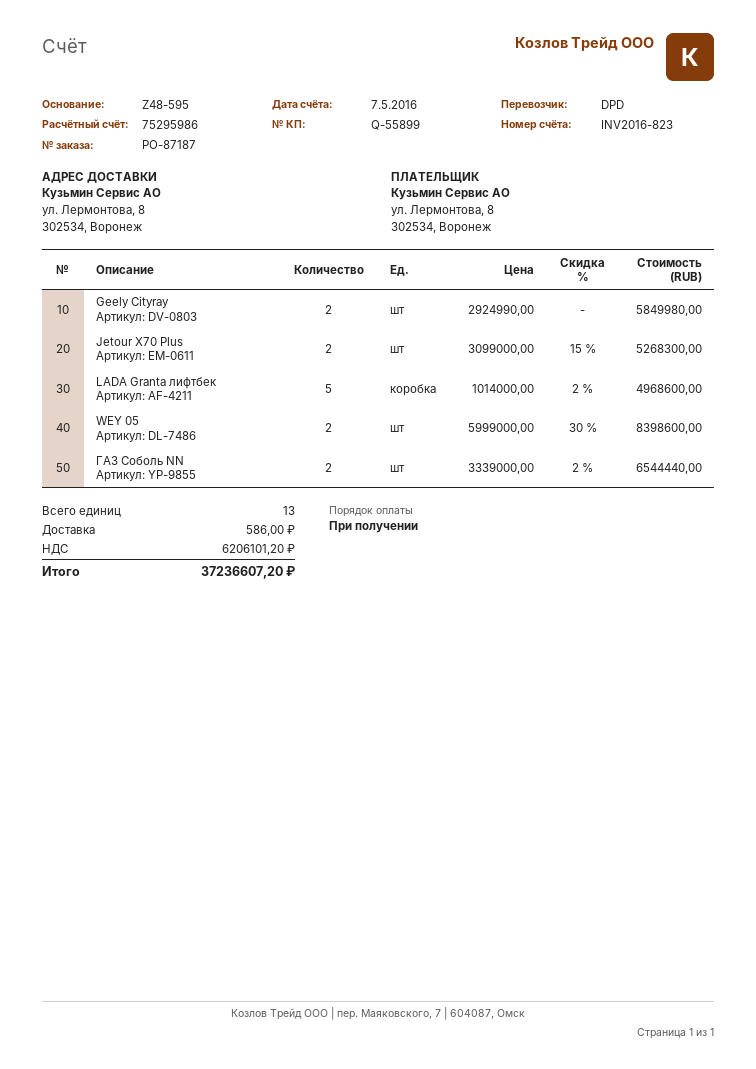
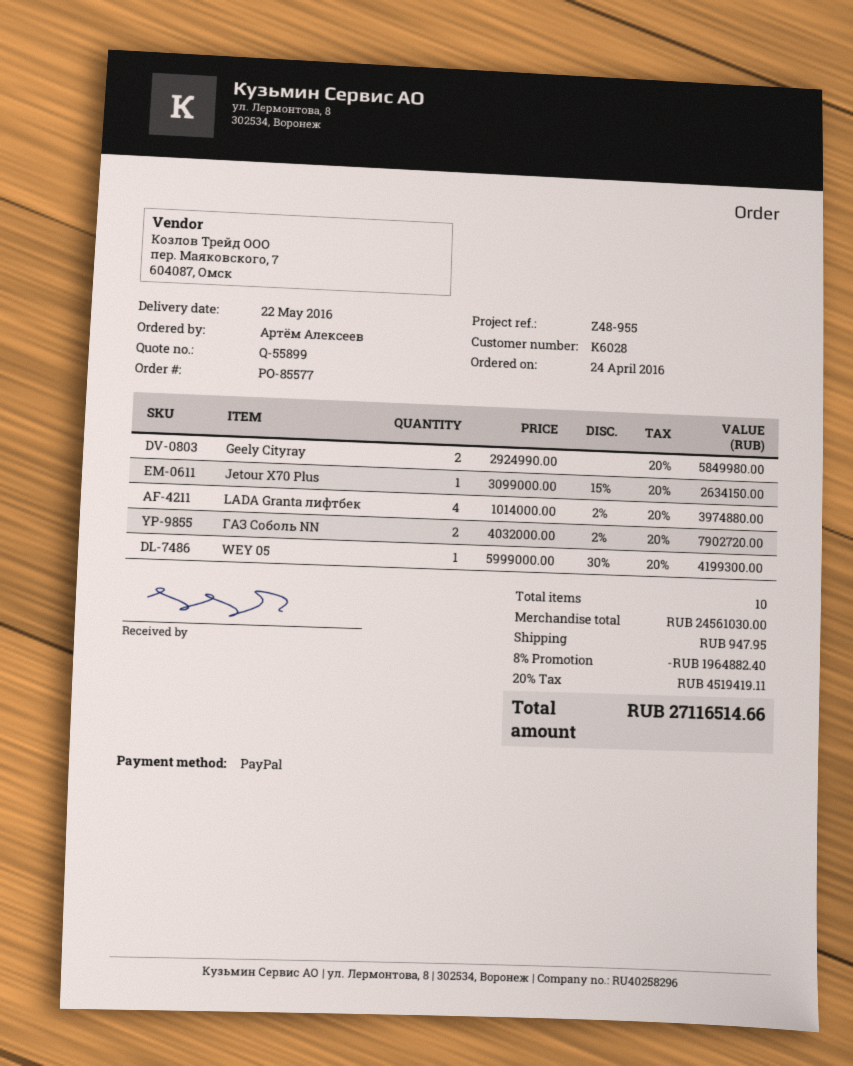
order number: PO-87187 -> PO-85577
reference: Z48-595 -> Z48-955
Jetour X70 Plus: 2 x 3099000.00 - 15% = 5268300.00 -> 1 x 3099000.00 - 15% = 2634150.00
LADA Granta лифтбек: 5 x 1014000.00 - 2% = 4968600.00 -> 4 x 1014000.00 - 2% = 3974880.00
WEY 05: 2 x 5999000.00 - 30% = 8398600.00 -> 1 x 5999000.00 - 30% = 4199300.00
ГАЗ Соболь NN: 2 x 3339000.00 - 2% = 6544440.00 -> 2 x 4032000.00 - 2% = 7902720.00
total quantity: 13 -> 10
discount: none -> 8% = 1964882.40
shipping: 586.00 -> 947.95
tax: 6206101.20 -> 4519419.11
total: 37236607.20 -> 27116514.66

